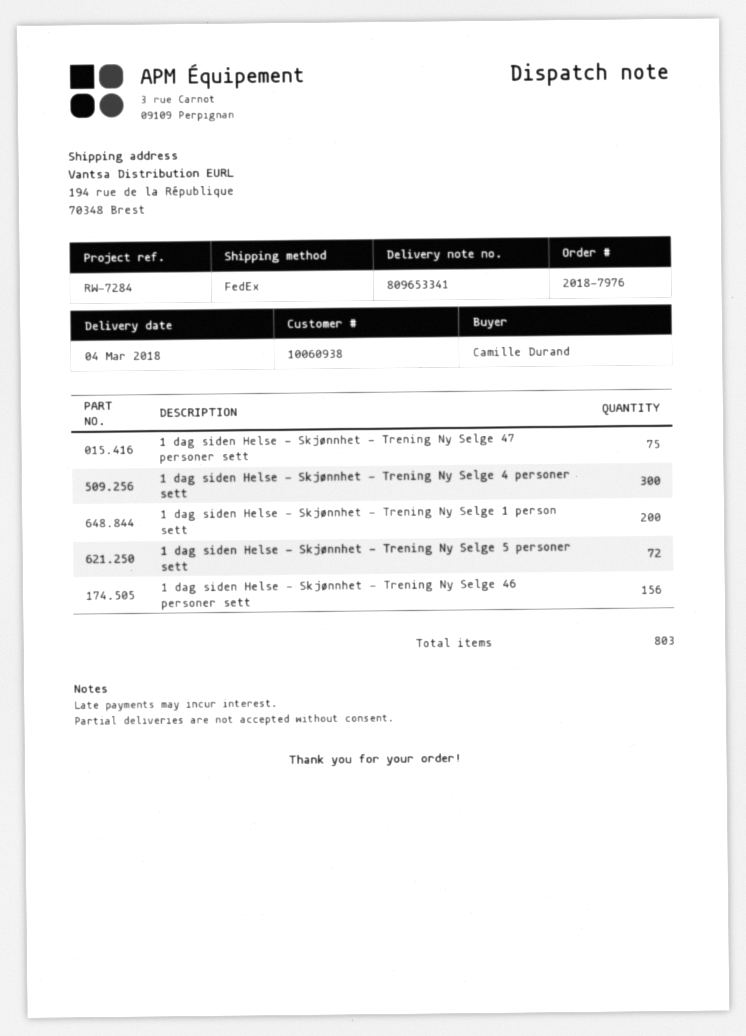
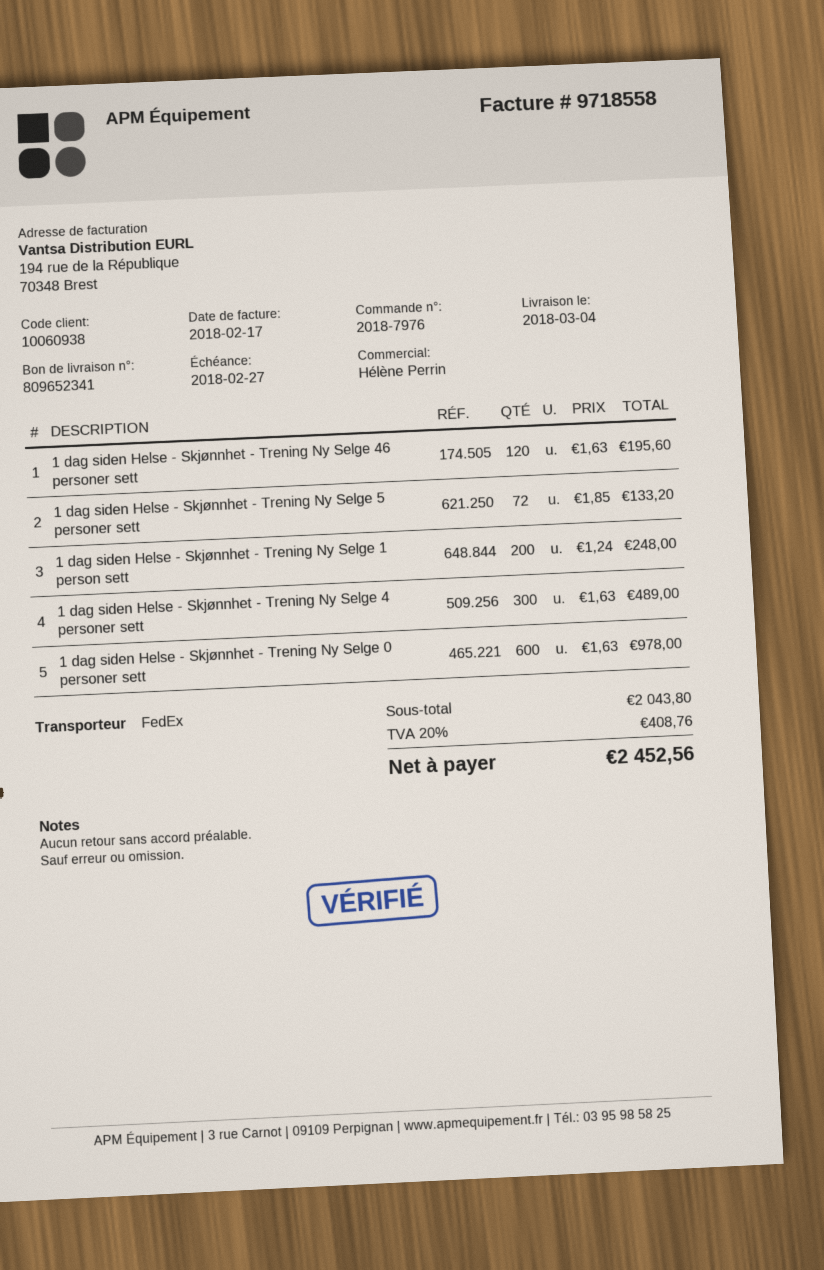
delivery note number: 809653341 -> 809652341
1 dag siden Helse - Skjønnhet - Trening Ny Selge 47 personer sett: 75 -> none
1 dag siden Helse - Skjønnhet - Trening Ny Selge 46 personer sett: 156 -> 120
1 dag siden Helse - Skjønnhet - Trening Ny Selge 0 personer sett: none -> 600

